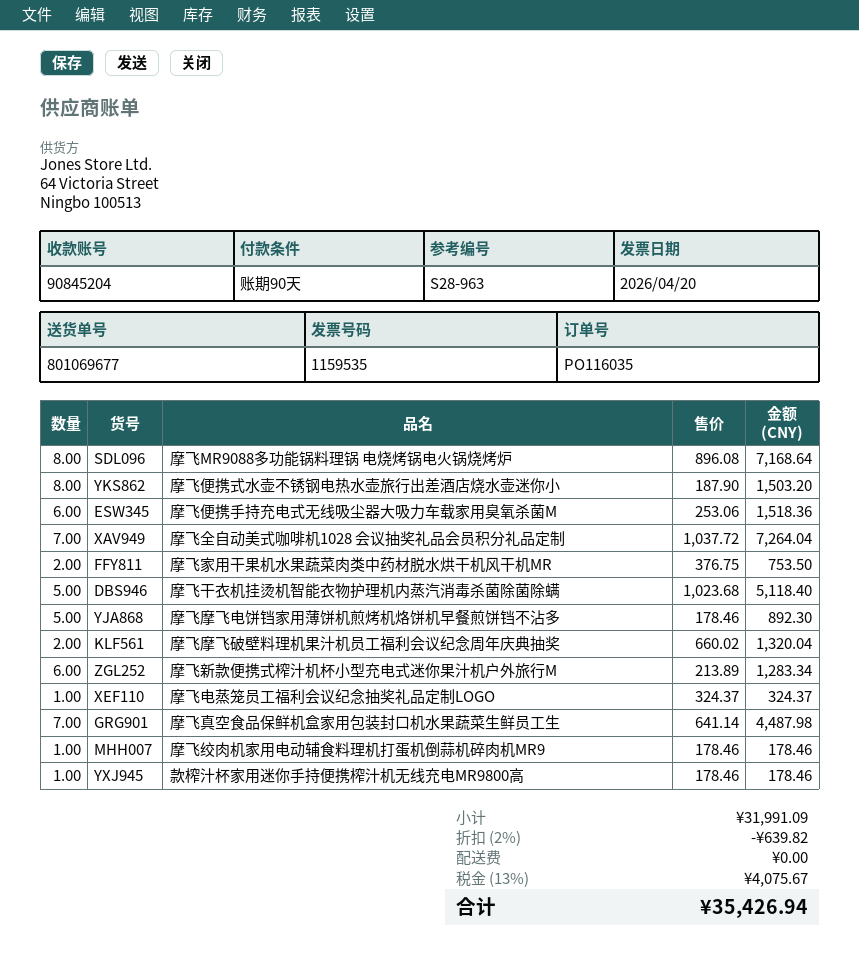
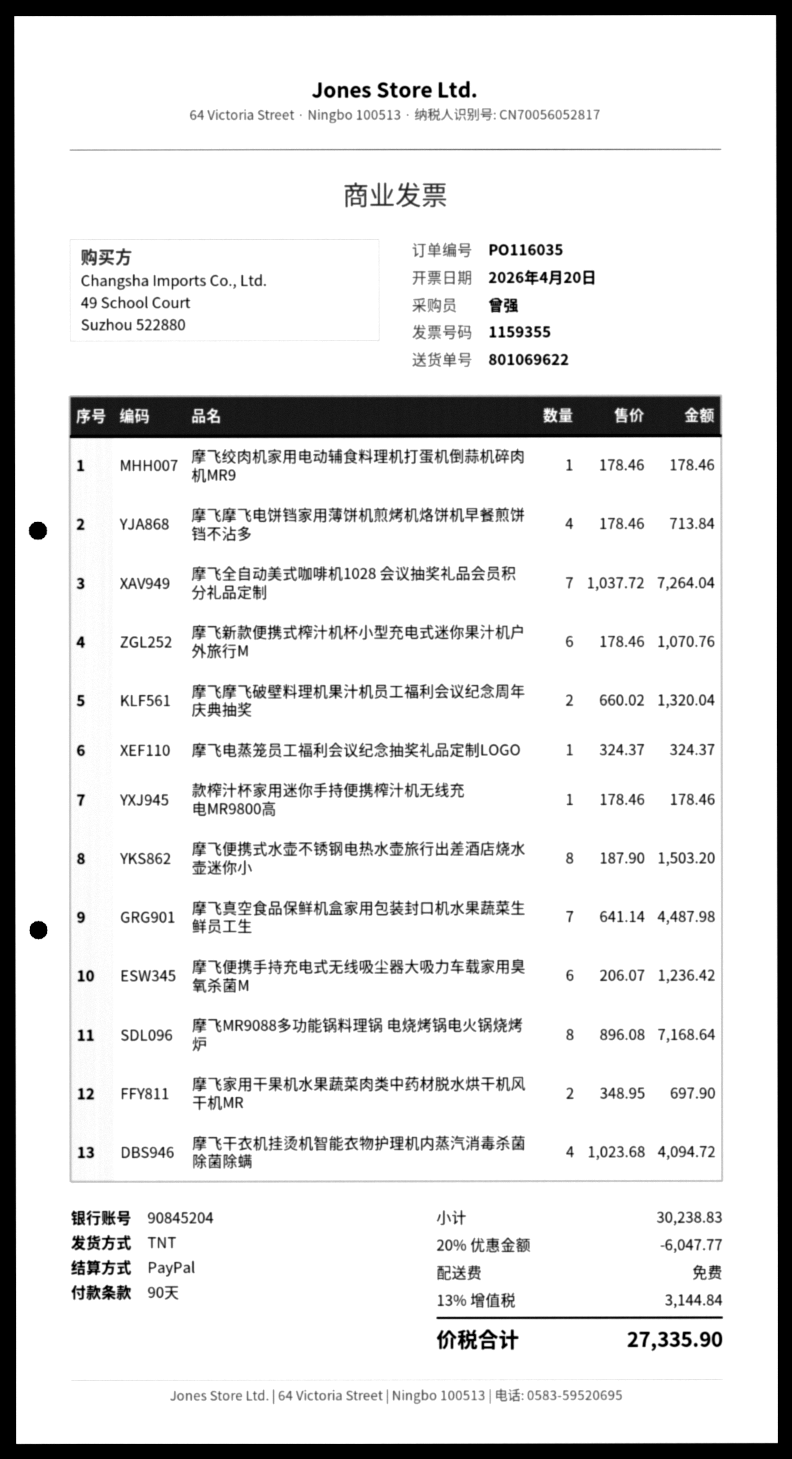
delivery note number: 801069677 -> 801069622
invoice number: 1159535 -> 1159355
摩飞便携手持充电式无线吸尘器大吸力车载家用臭氧杀菌M: 6 x 253.06 = 1518.36 -> 6 x 206.07 = 1236.42
摩飞家用干果机水果蔬菜肉类中药材脱水烘干机风干机MR: 2 x 376.75 = 753.50 -> 2 x 348.95 = 697.90
摩飞干衣机挂烫机智能衣物护理机内蒸汽消毒杀菌除菌除螨: 5 x 1023.68 = 5118.40 -> 4 x 1023.68 = 4094.72
摩飞摩飞电饼铛家用薄饼机煎烤机烙饼机早餐煎饼铛不沾多: 5 x 178.46 = 892.30 -> 4 x 178.46 = 713.84
摩飞新款便携式榨汁机杯小型充电式迷你果汁机户外旅行M: 6 x 213.89 = 1283.34 -> 6 x 178.46 = 1070.76
subtotal: 31991.09 -> 30238.83
discount: 2% = 639.82 -> 20% = 6047.77
tax: 13% = 4075.67 -> 13% = 3144.84
total: 35426.94 -> 27335.90

